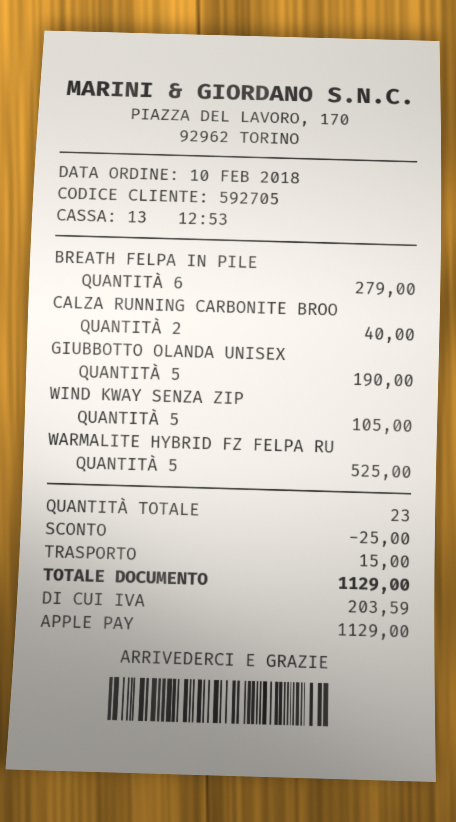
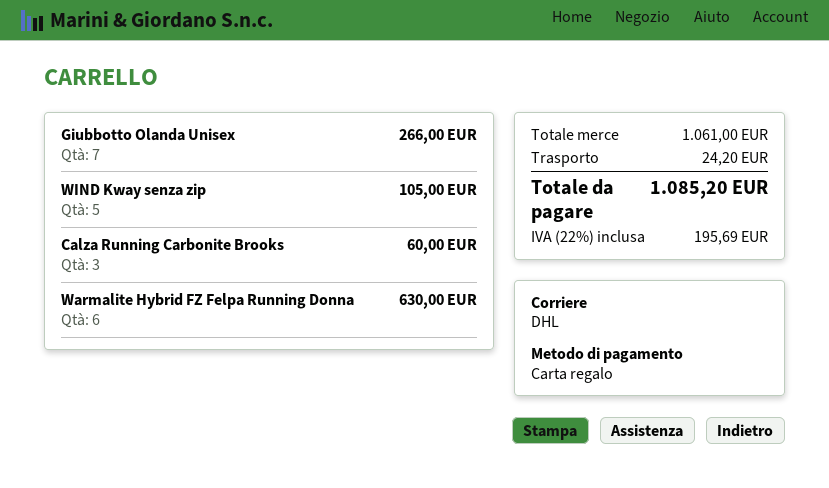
payment method: Apple Pay -> gift card
BREATH FELPA IN PILE: 6 for 279.00 -> none
CALZA RUNNING CARBONITE BROO: 2 for 40.00 -> 3 for 60.00
GIUBBOTTO OLANDA UNISEX: 5 for 190.00 -> 7 for 266.00
WARMALITE HYBRID FZ FELPA RU: 5 for 525.00 -> 6 for 630.00
discount: 25.00 -> none
shipping: 15.00 -> 24.20
tax: 203.59 -> 195.69
total: 1129.00 -> 1085.20

